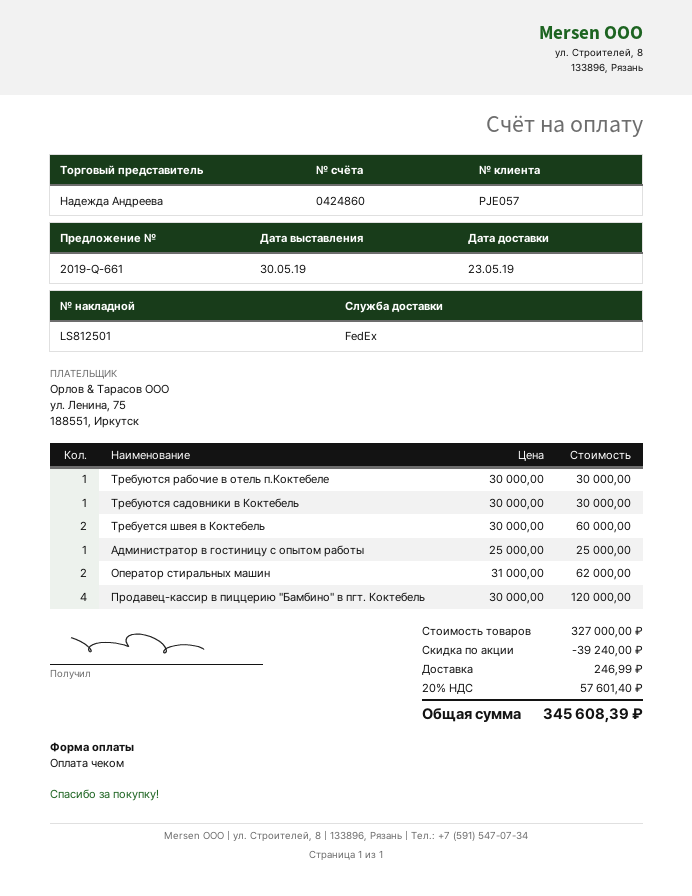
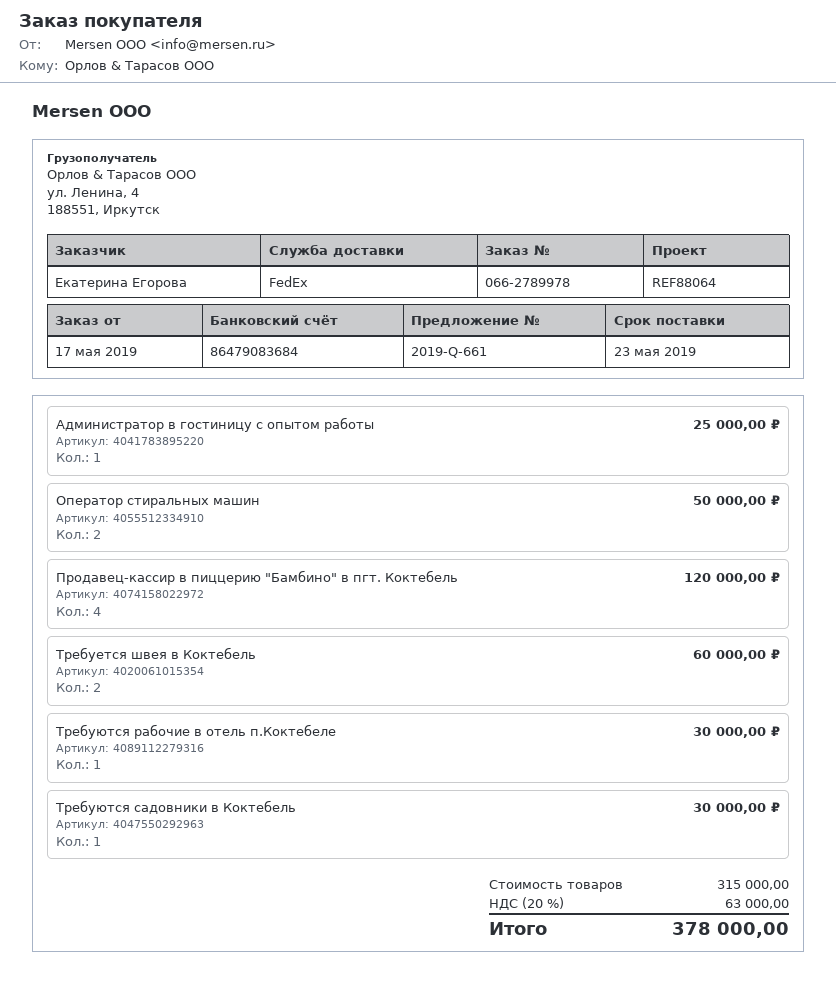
Оператор стиральных машин: 2 for 62000.00 -> 2 for 50000.00
subtotal: 327000.00 -> 315000.00
discount: 39240.00 -> none
shipping: 246.99 -> none
tax: 20% = 57601.40 -> 20% = 63000.00
total: 345608.39 -> 378000.00

